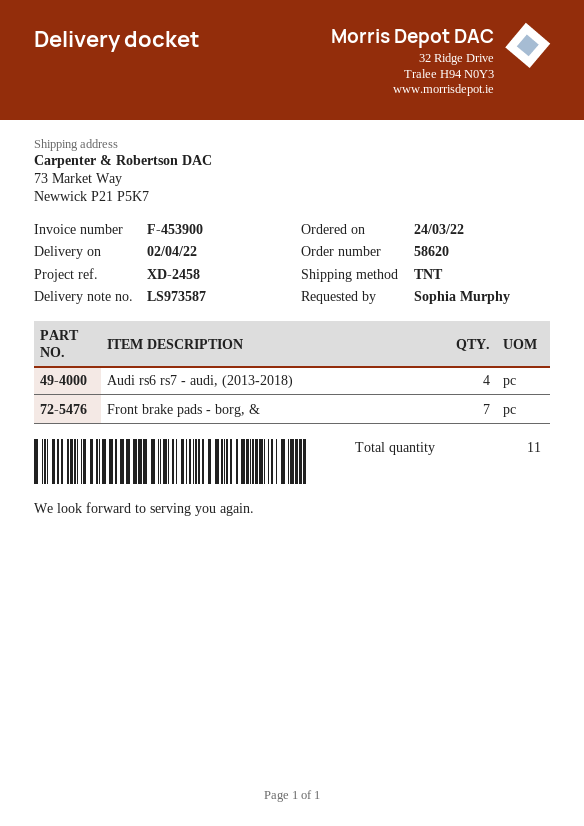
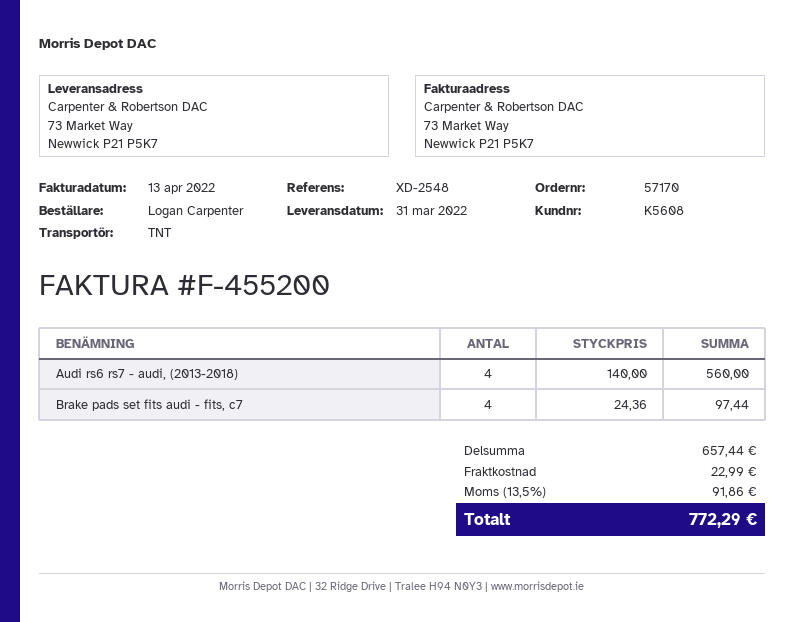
order number: 58620 -> 57170
delivery date: 2022-04-02 -> 2022-03-31
invoice number: F-453900 -> F-455200
reference: XD-2458 -> XD-2548
ordered by: Sophia Murphy -> Logan Carpenter
Front brake pads - borg, &: 7 -> none
Brake pads set fits audi - fits, c7: none -> 4

